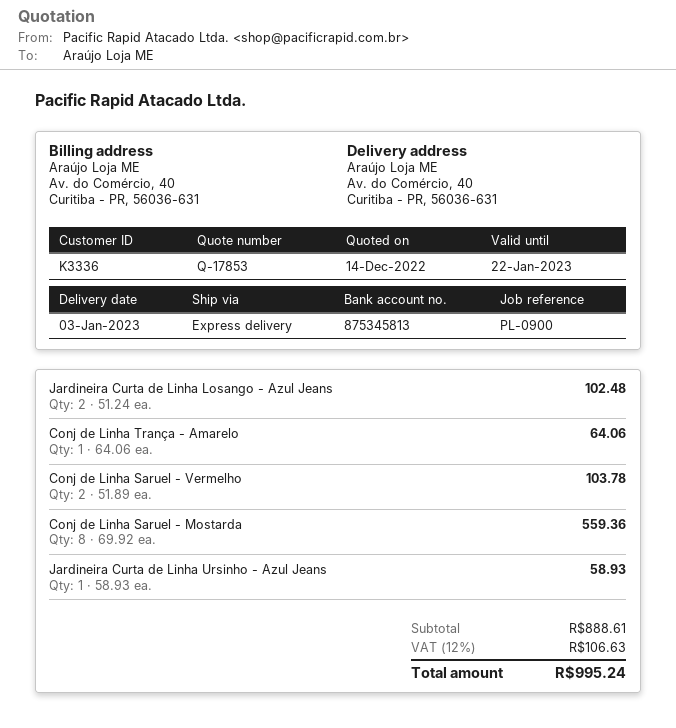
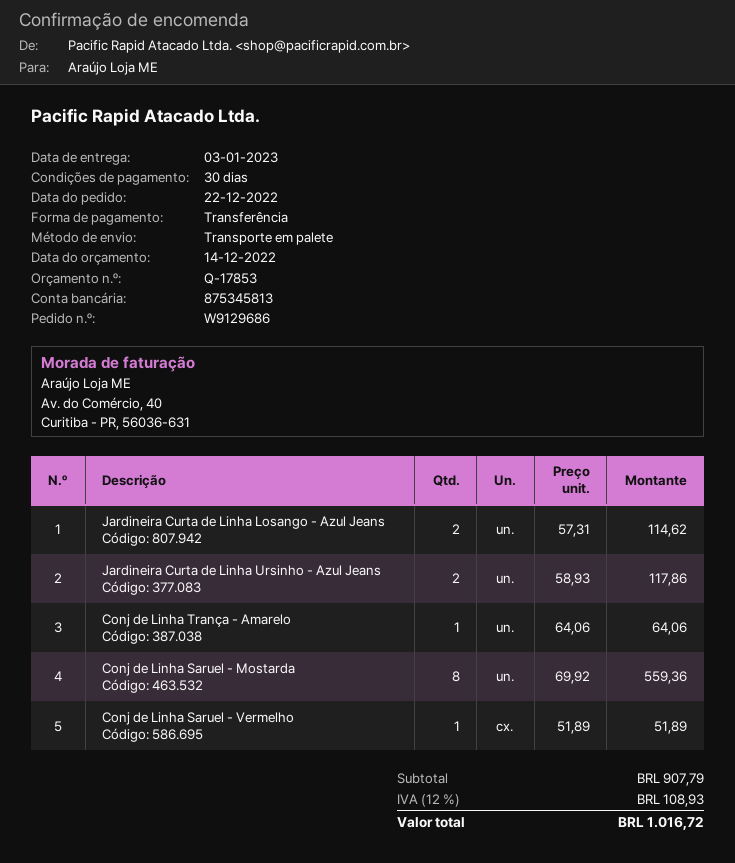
shipping method: express -> pallet freight
Jardineira Curta de Linha Losango - Azul Jeans: 2 x 51.24 = 102.48 -> 2 x 57.31 = 114.62
Conj de Linha Saruel - Vermelho: 2 x 51.89 = 103.78 -> 1 x 51.89 = 51.89
Jardineira Curta de Linha Ursinho - Azul Jeans: 1 x 58.93 = 58.93 -> 2 x 58.93 = 117.86
subtotal: 888.61 -> 907.79
tax: 12% = 106.63 -> 12% = 108.93
total: 995.24 -> 1016.72

